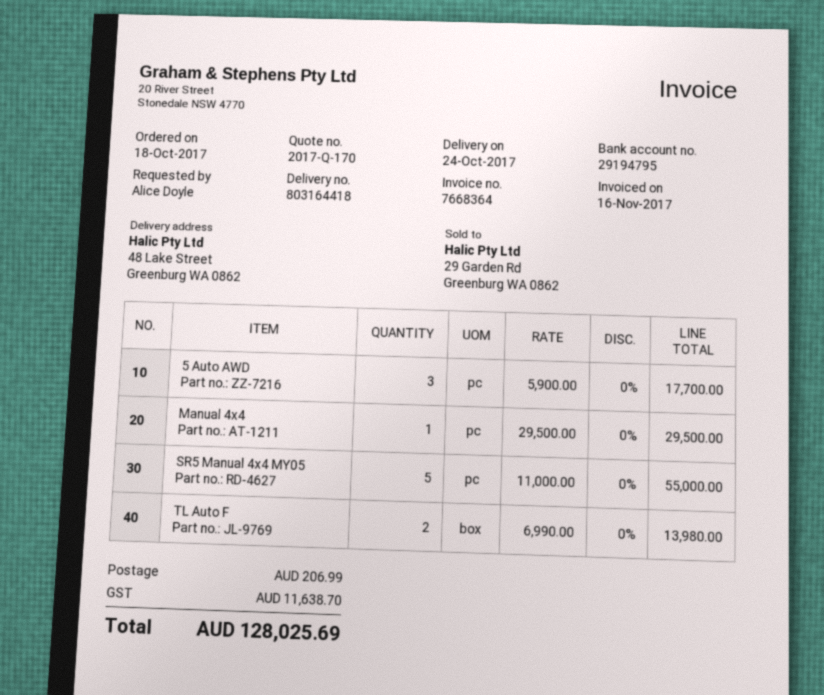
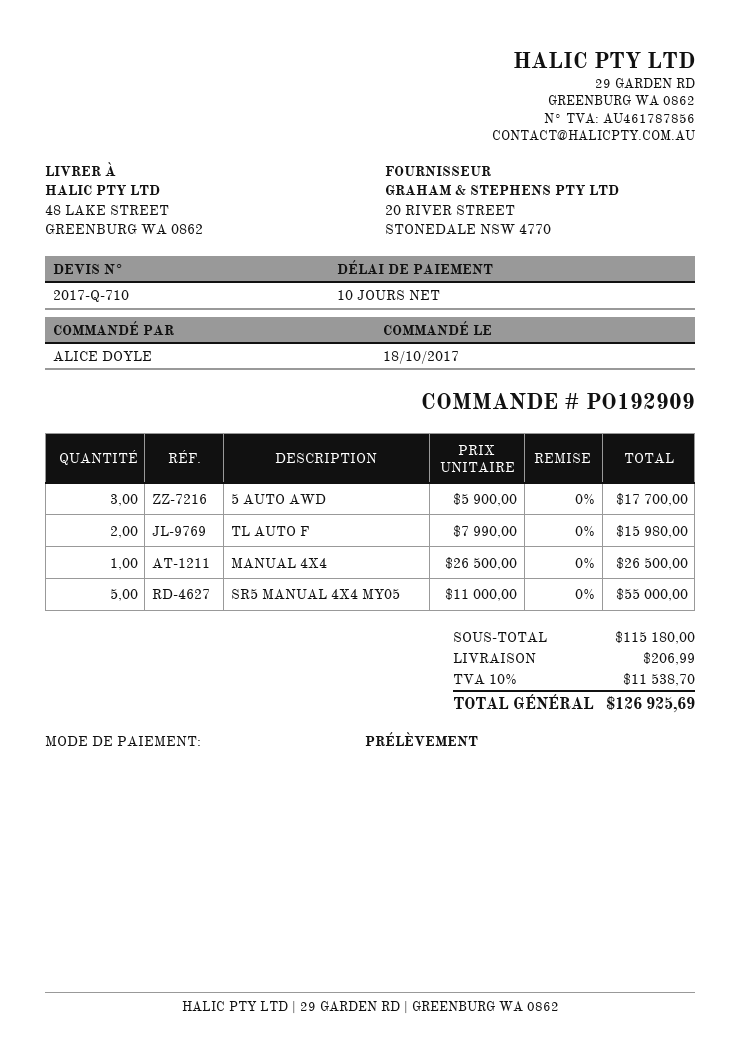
quote number: 2017-Q-170 -> 2017-Q-710
Manual 4x4: 1 x 29500.00 = 29500.00 -> 1 x 26500.00 = 26500.00
TL Auto F: 2 x 6990.00 = 13980.00 -> 2 x 7990.00 = 15980.00
tax: 11638.70 -> 11538.70
total: 128025.69 -> 126925.69

